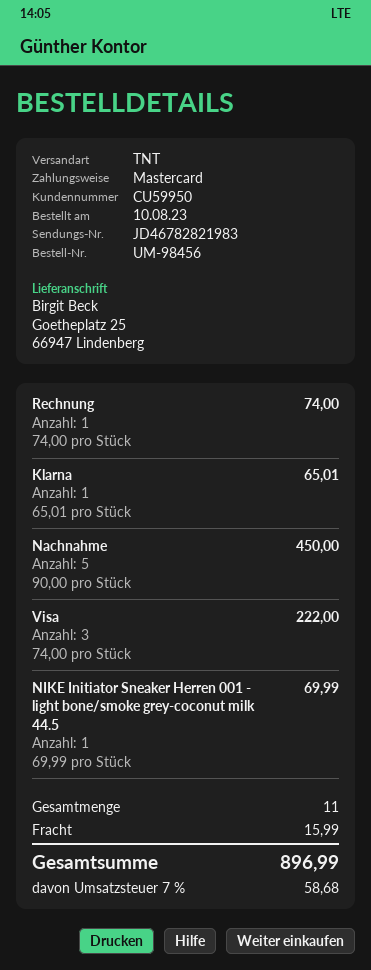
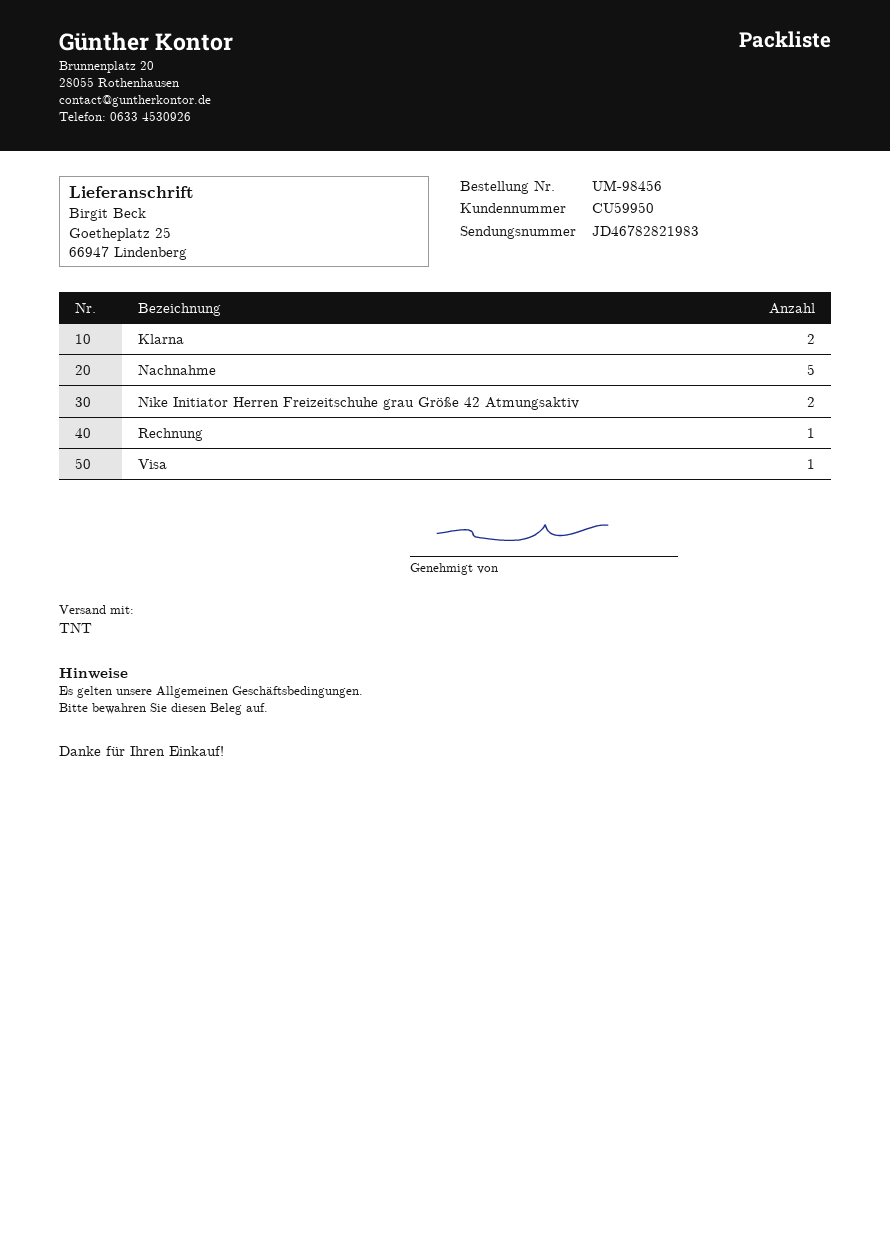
Klarna: 1 -> 2
Visa: 3 -> 1
NIKE Initiator Sneaker Herren 001 - light bone/smoke grey-coconut milk 44.5: 1 -> none
Nike Initiator Herren Freizeitschuhe grau Größe 42 Atmungsaktiv: none -> 2

